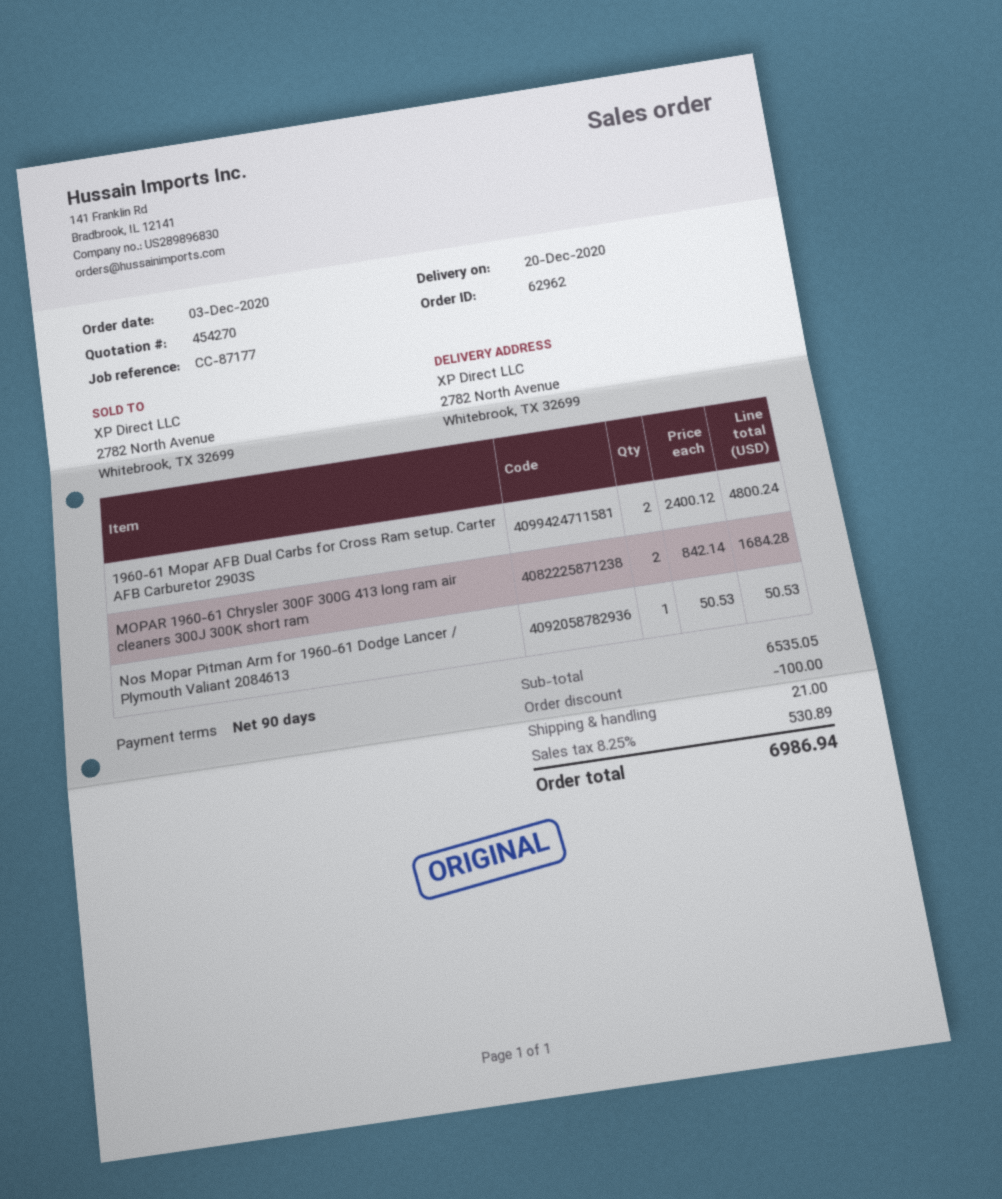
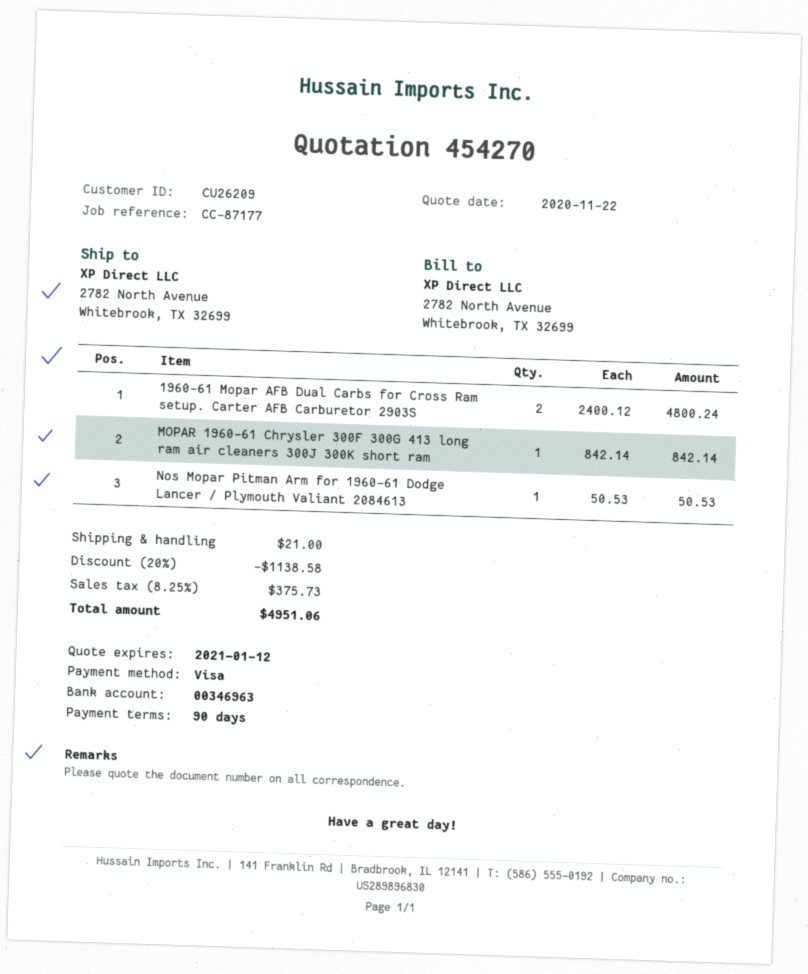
MOPAR 1960-61 Chrysler 300F 300G 413 long ram air cleaners 300J 300K short ram: 2 x 842.14 = 1684.28 -> 1 x 842.14 = 842.14
discount: 100.00 -> 1138.58
tax: 8.25% = 530.89 -> 8.25% = 375.73
total: 6986.94 -> 4951.06

